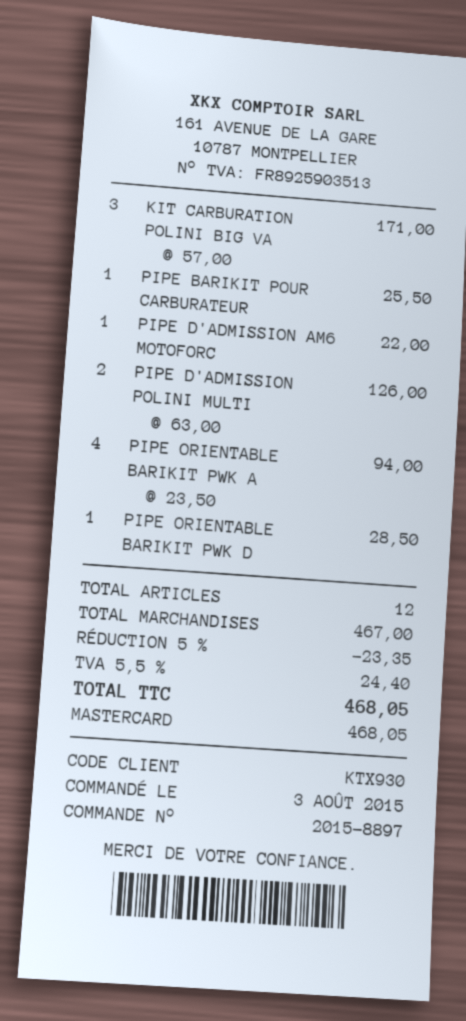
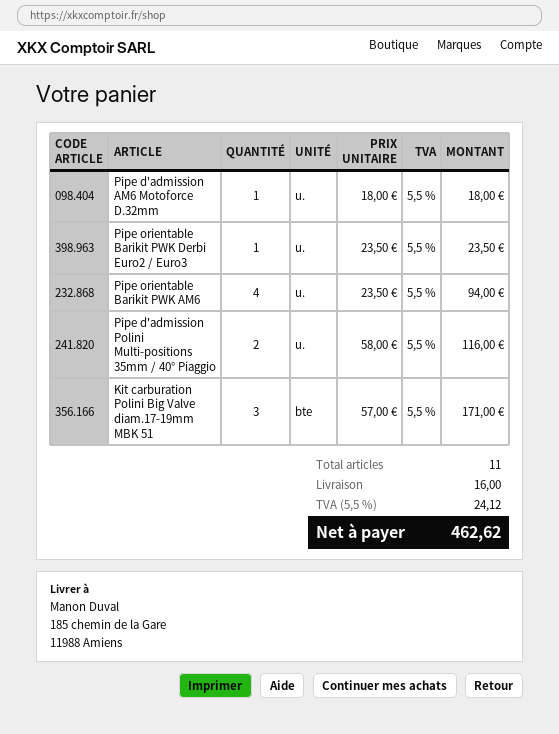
PIPE BARIKIT POUR CARBURATEUR: 1 x 25.50 = 25.50 -> none
PIPE D'ADMISSION AM6 MOTOFORC: 1 x 22.00 = 22.00 -> 1 x 18.00 = 18.00
PIPE D'ADMISSION POLINI MULTI: 2 x 63.00 = 126.00 -> 2 x 58.00 = 116.00
PIPE ORIENTABLE BARIKIT PWK D: 1 x 28.50 = 28.50 -> 1 x 23.50 = 23.50
total quantity: 12 -> 11
discount: 5% = 23.35 -> none
shipping: none -> 16.00
tax: 5.5% = 24.40 -> 5.5% = 24.12
total: 468.05 -> 462.62

